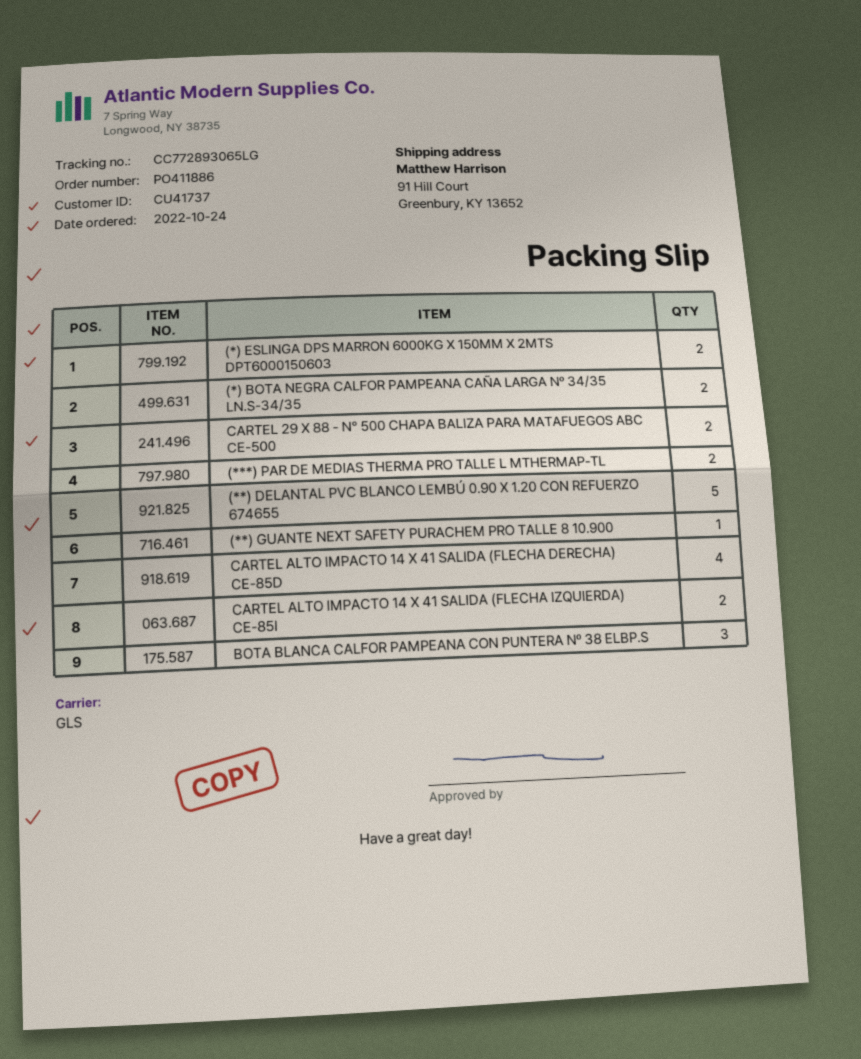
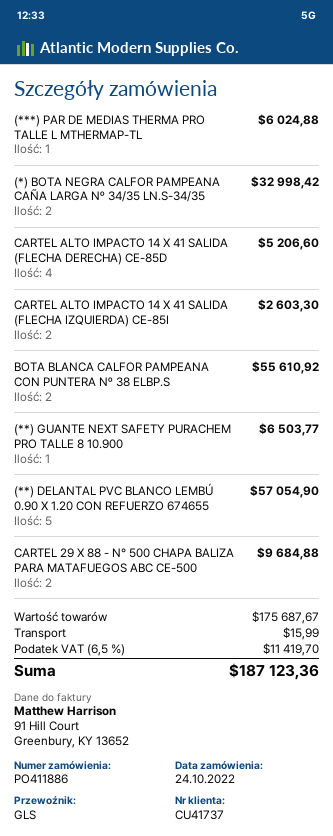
(*) ESLINGA DPS MARRON 6000KG X 150MM X 2MTS DPT6000150603: 2 -> none
(***) PAR DE MEDIAS THERMA PRO TALLE L MTHERMAP-TL: 2 -> 1
BOTA BLANCA CALFOR PAMPEANA CON PUNTERA Nº 38 ELBP.S: 3 -> 2

